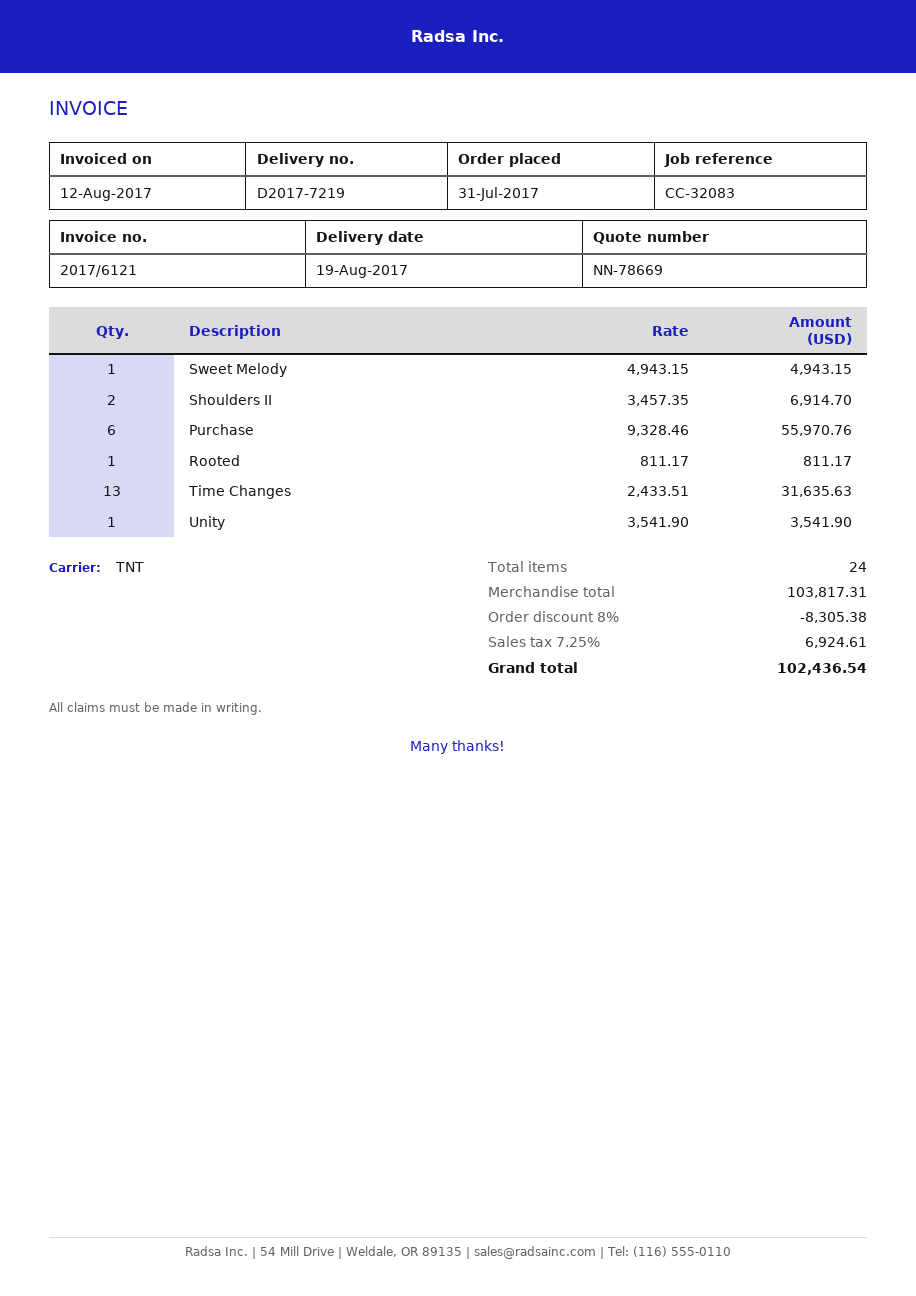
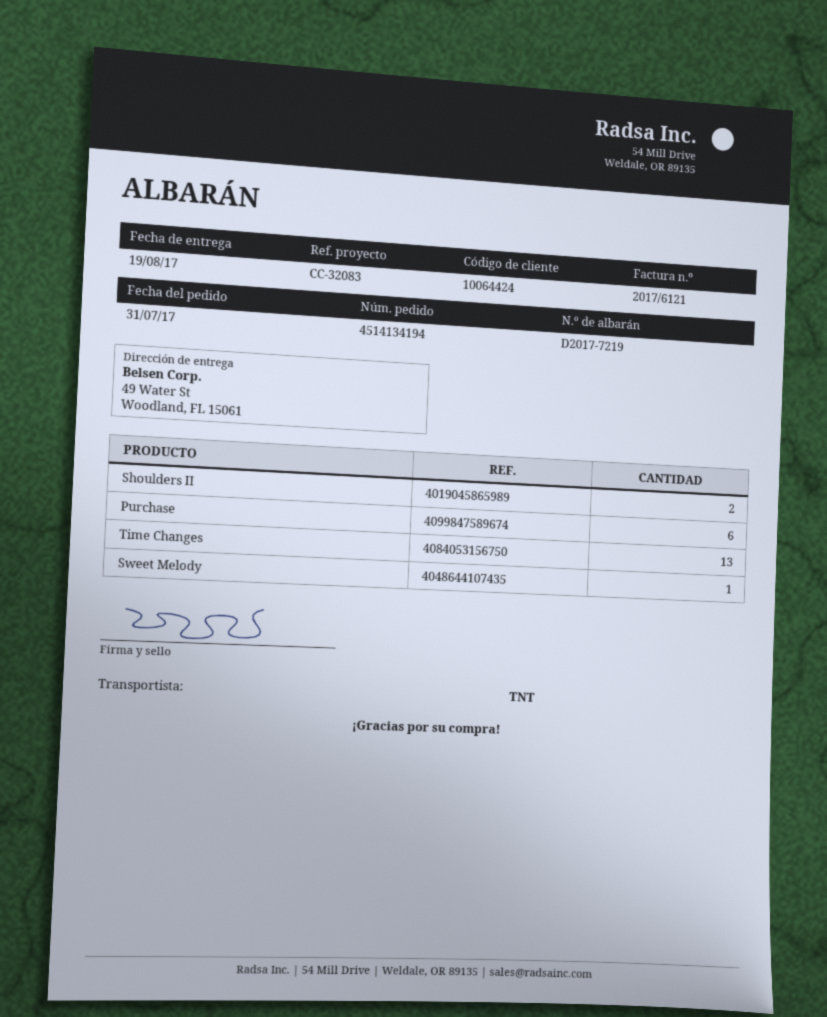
Rooted: 1 -> none
Unity: 1 -> none

